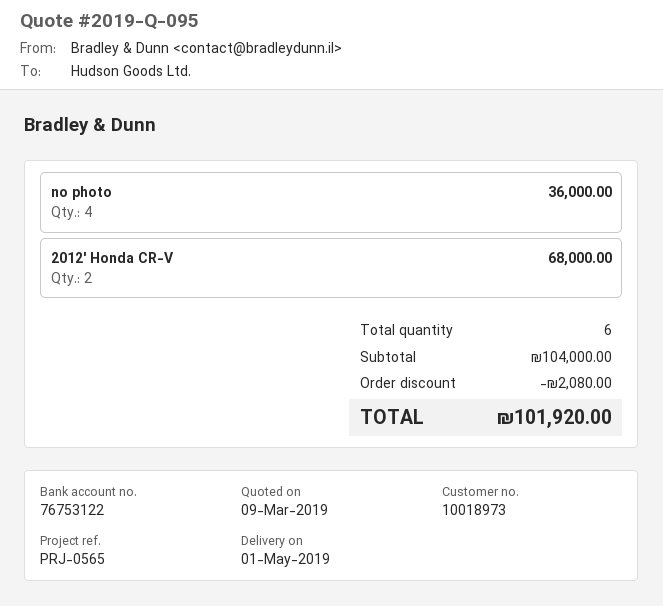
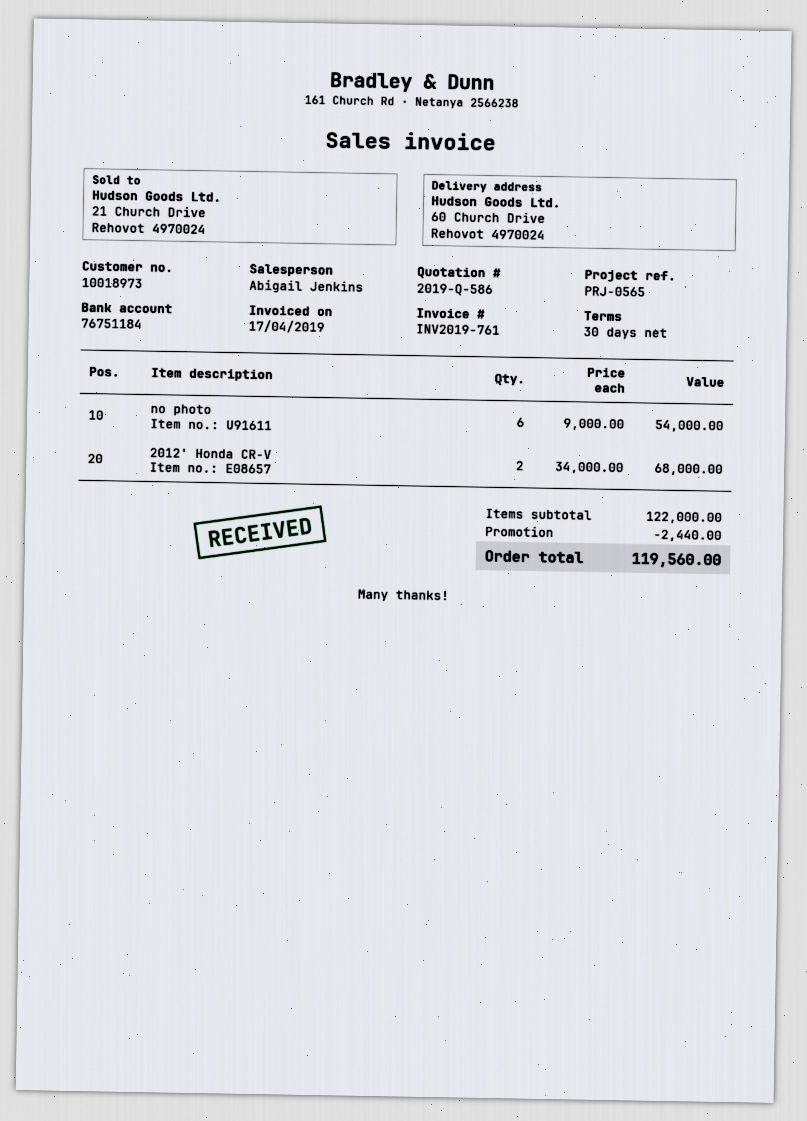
quote number: 2019-Q-095 -> 2019-Q-586
bank account: 76753122 -> 76751184
no photo: 4 for 36000.00 -> 6 for 54000.00
subtotal: 104000.00 -> 122000.00
discount: 2080.00 -> 2440.00
total: 101920.00 -> 119560.00

